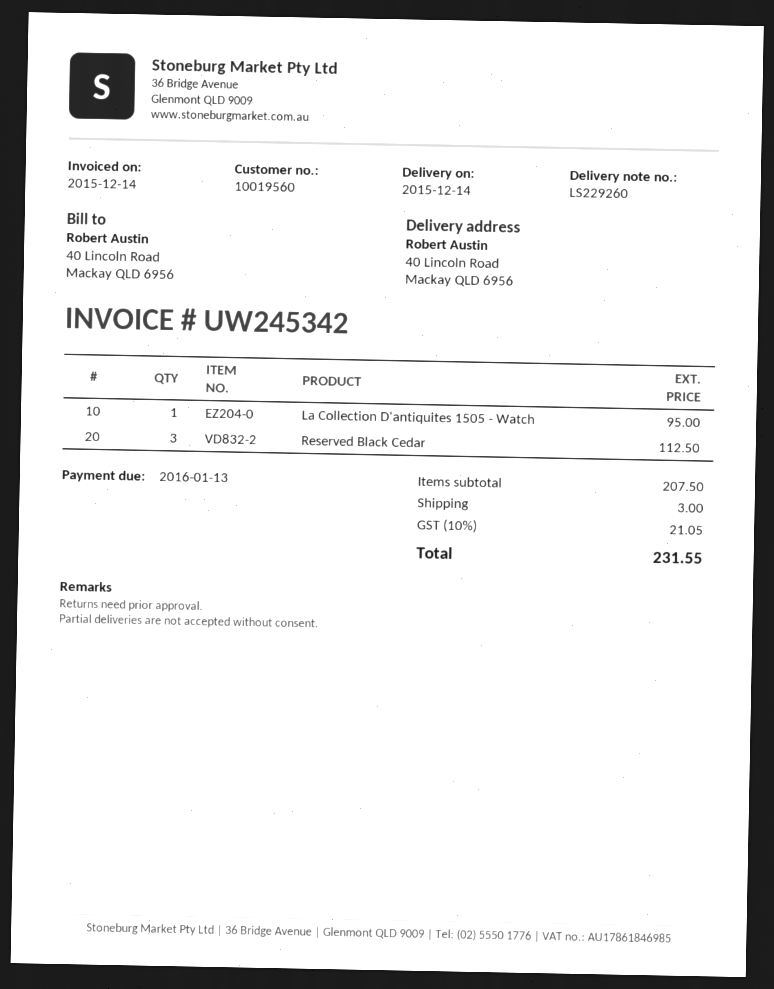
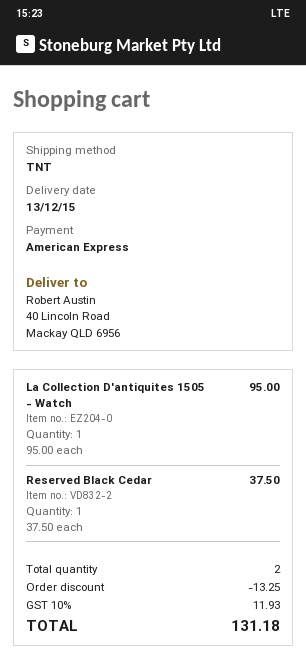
delivery date: 2015-12-14 -> 2015-12-13
Reserved Black Cedar: 3 for 112.50 -> 1 for 37.50
discount: none -> 13.25
shipping: 3.00 -> none
tax: 10% = 21.05 -> 10% = 11.93
total: 231.55 -> 131.18

